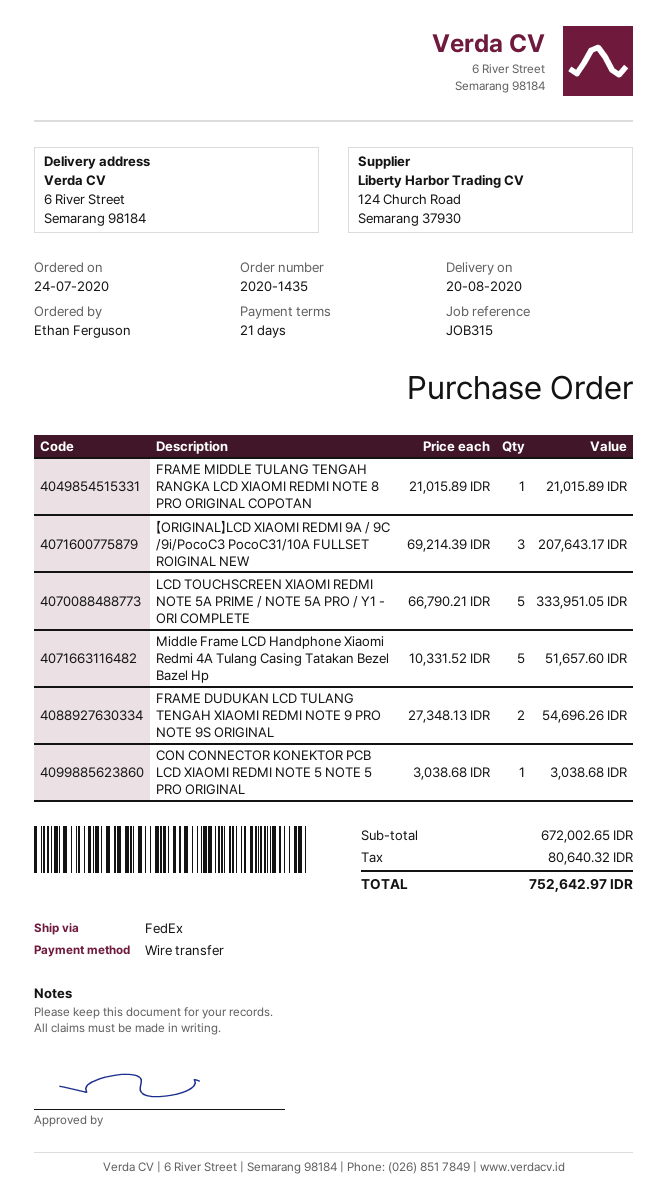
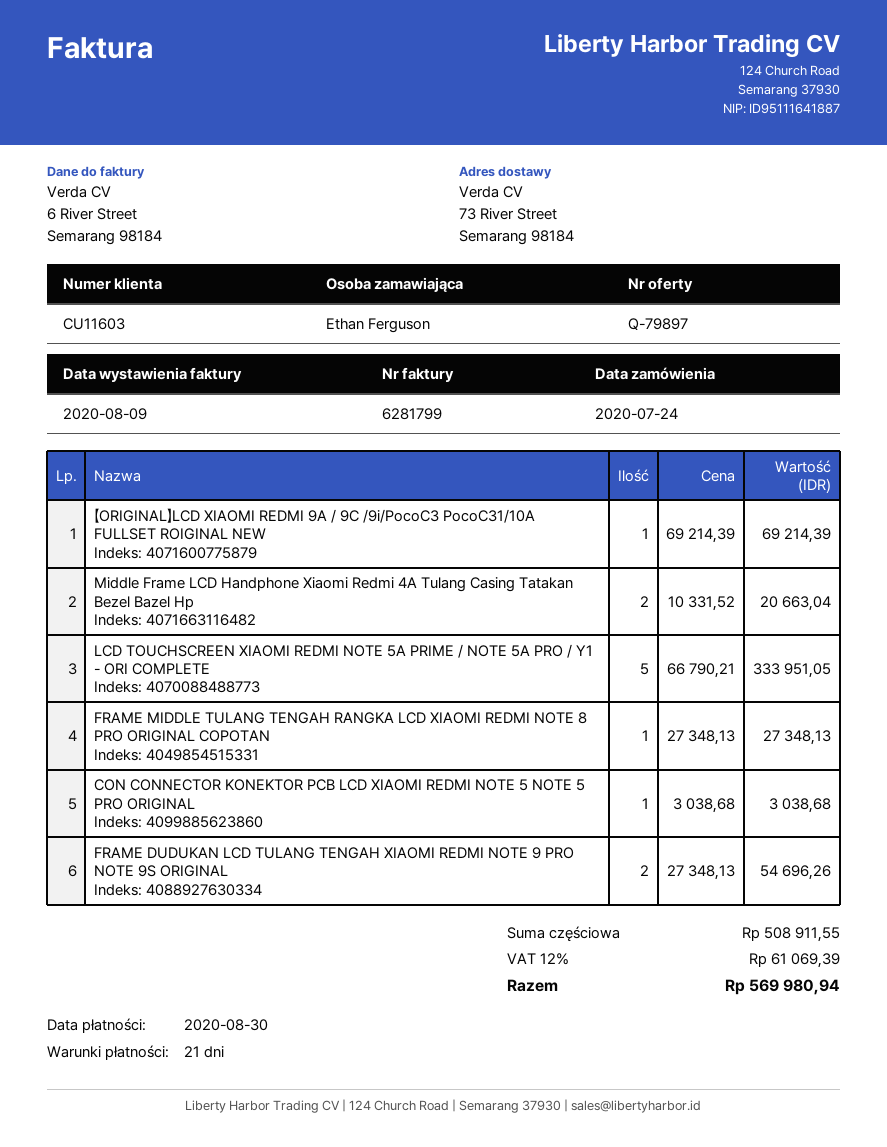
ship to: 6 River Street, Semarang 98184 -> 73 River Street, Semarang 98184
FRAME MIDDLE TULANG TENGAH RANGKA LCD XIAOMI REDMI NOTE 8 PRO ORIGINAL COPOTAN: 1 x 21015.89 = 21015.89 -> 1 x 27348.13 = 27348.13
【ORIGINAL】LCD XIAOMI REDMI 9A / 9C /9i/PocoC3 PocoC31/10A FULLSET ROIGINAL NEW: 3 x 69214.39 = 207643.17 -> 1 x 69214.39 = 69214.39
Middle Frame LCD Handphone Xiaomi Redmi 4A Tulang Casing Tatakan Bezel Bazel Hp: 5 x 10331.52 = 51657.60 -> 2 x 10331.52 = 20663.04
subtotal: 672002.65 -> 508911.55
tax: 80640.32 -> 61069.39
total: 752642.97 -> 569980.94

